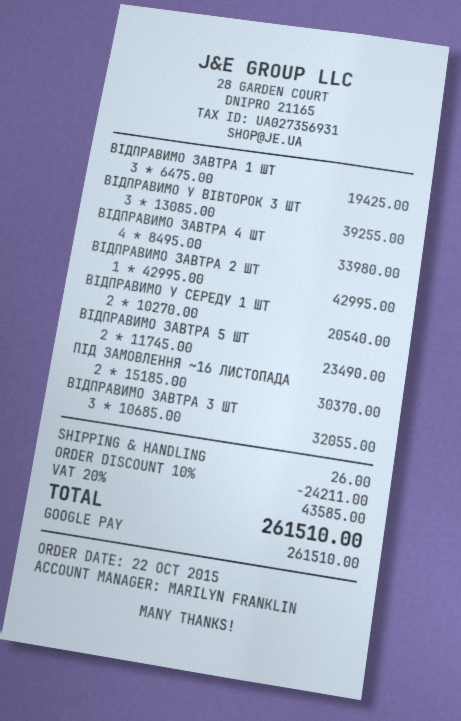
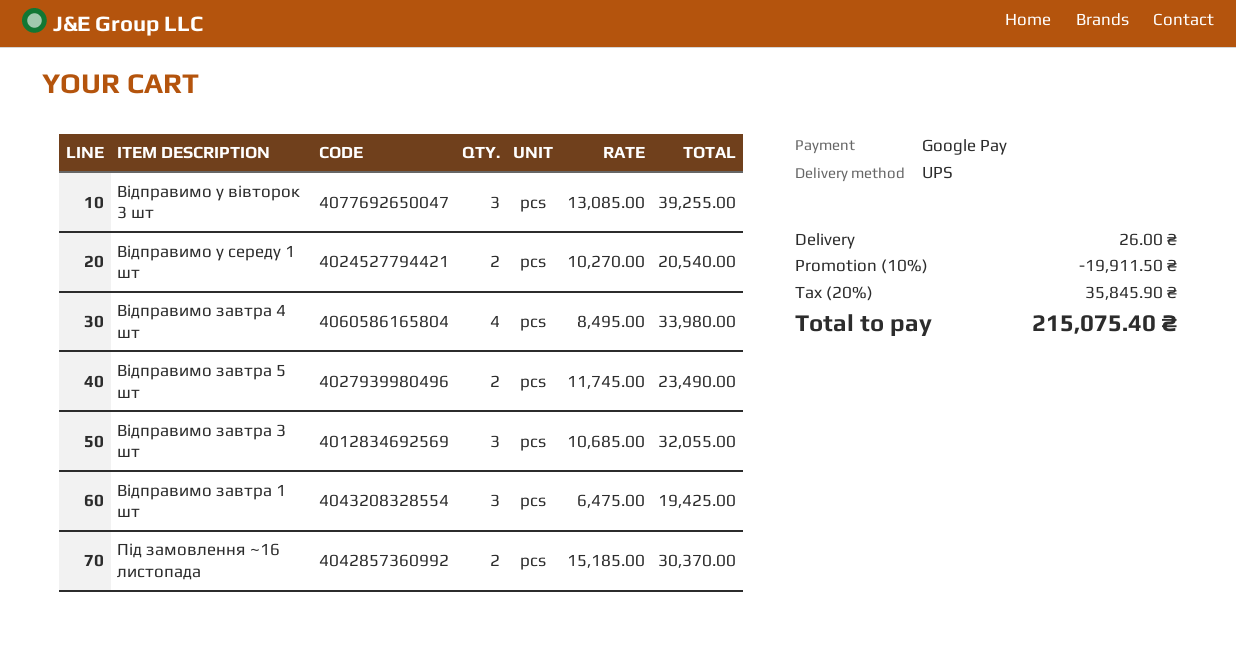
ВІДПРАВИМО ЗАВТРА 2 ШТ: 1 x 42995.00 = 42995.00 -> none
discount: 10% = 24211.00 -> 10% = 19911.50
tax: 20% = 43585.00 -> 20% = 35845.90
total: 261510.00 -> 215075.40

